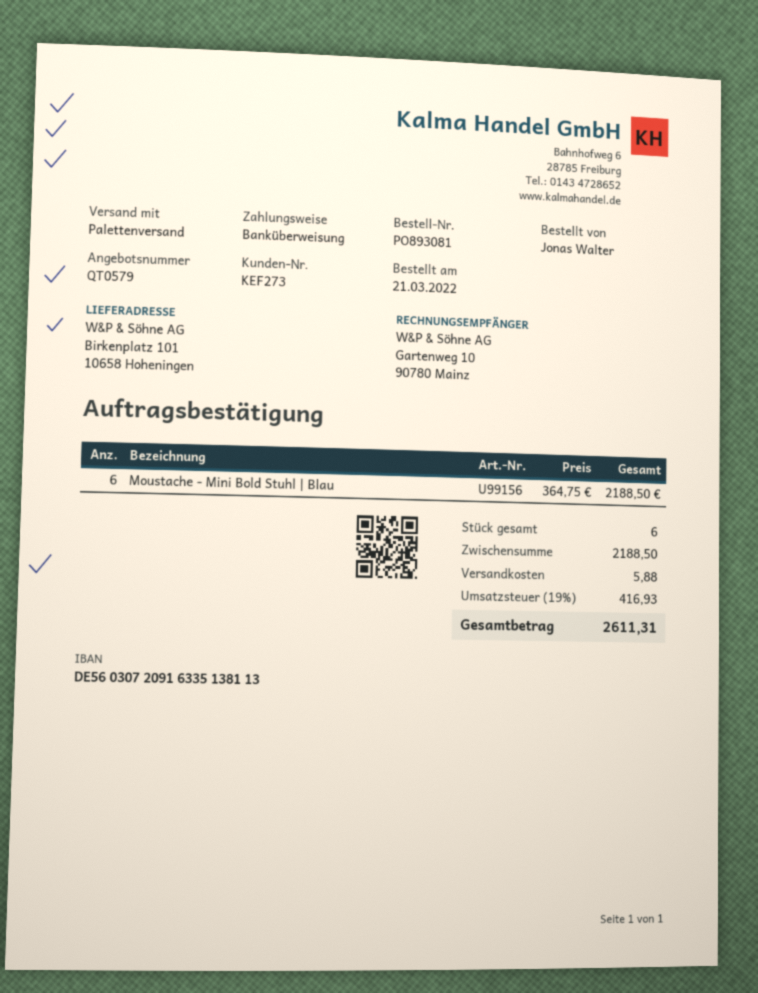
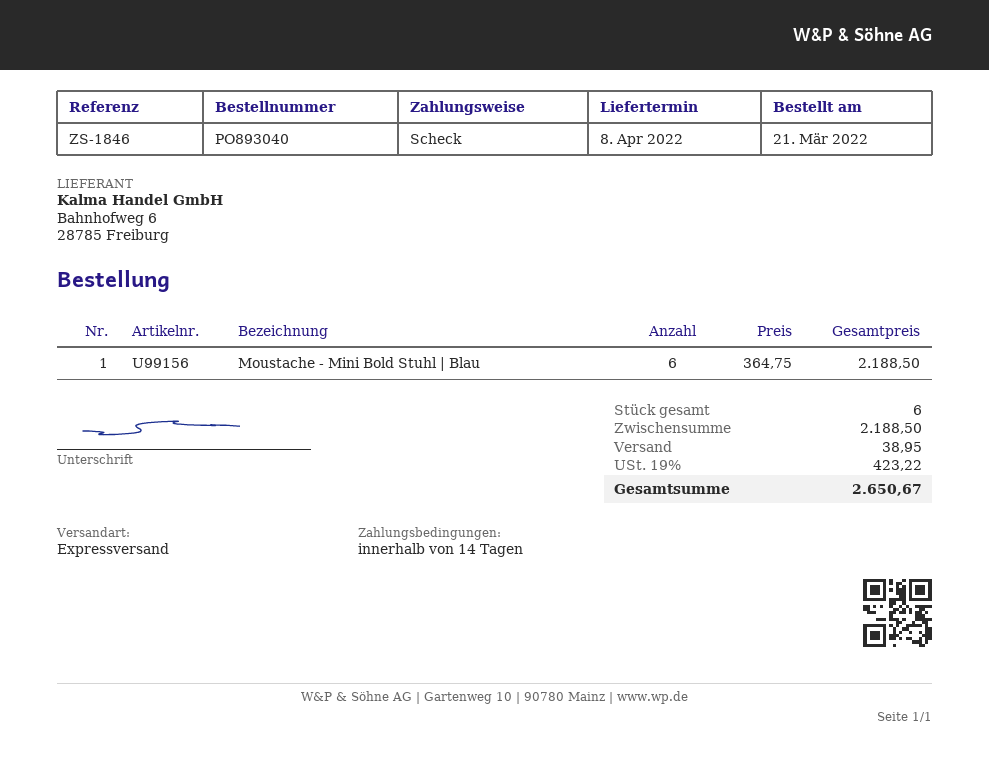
order number: PO893081 -> PO893040
payment method: bank transfer -> cheque
shipping method: pallet freight -> express
shipping: 5.88 -> 38.95
tax: 19% = 416.93 -> 19% = 423.22
total: 2611.31 -> 2650.67

